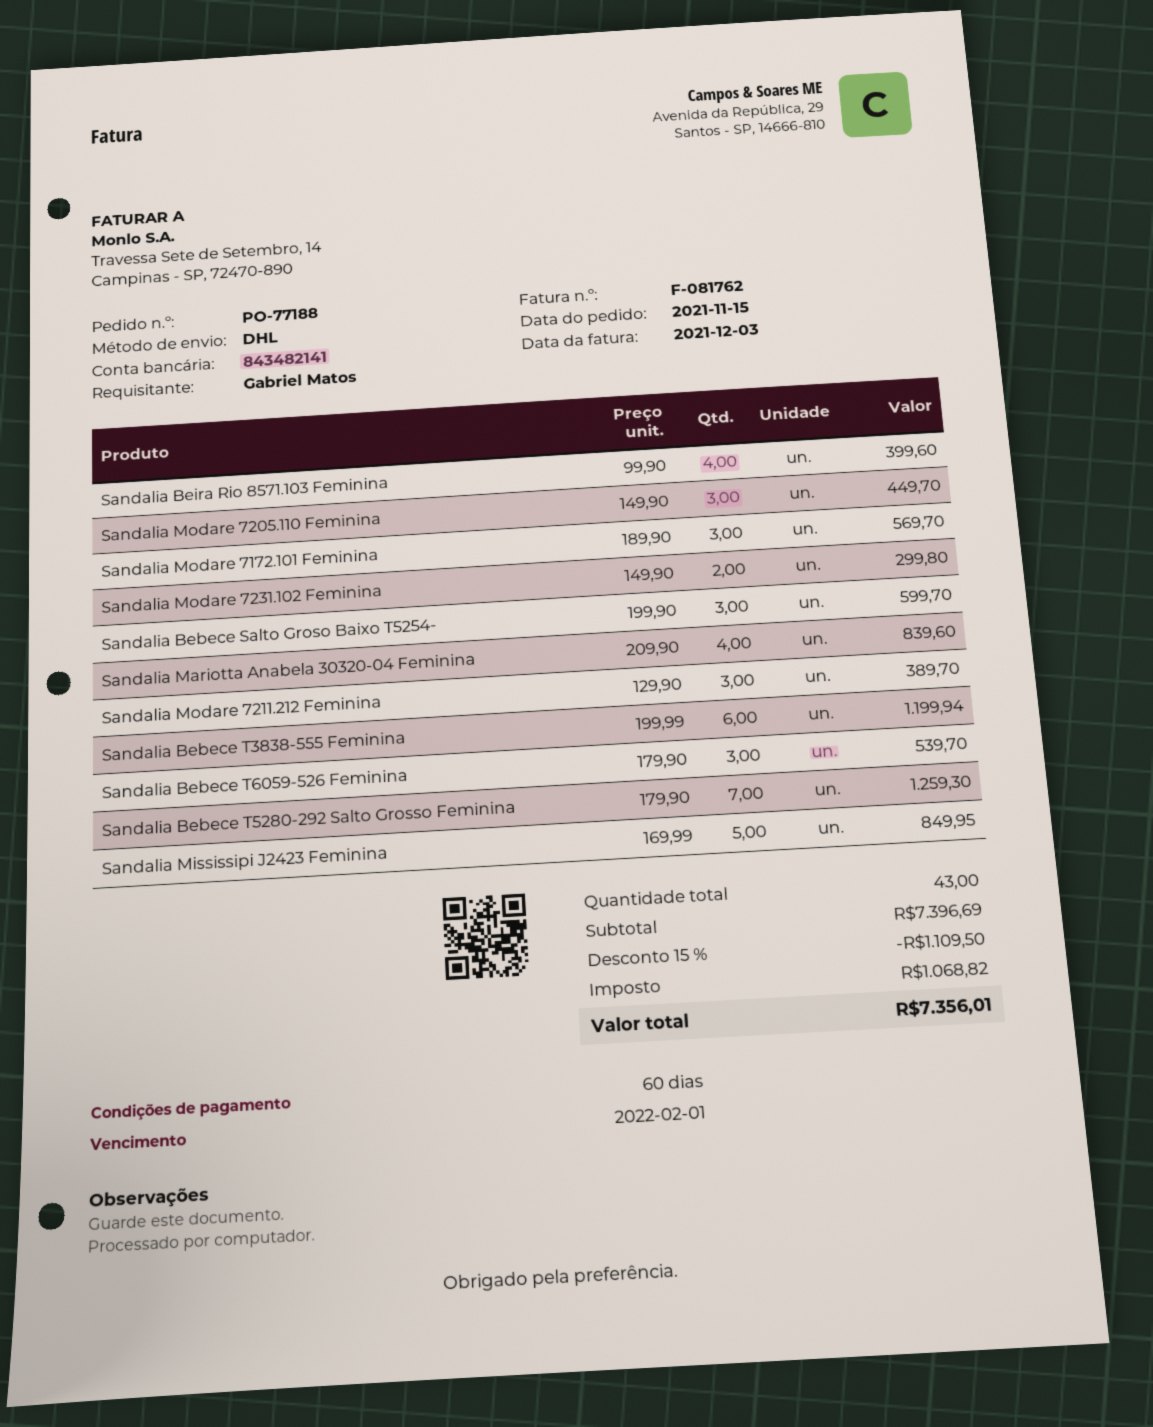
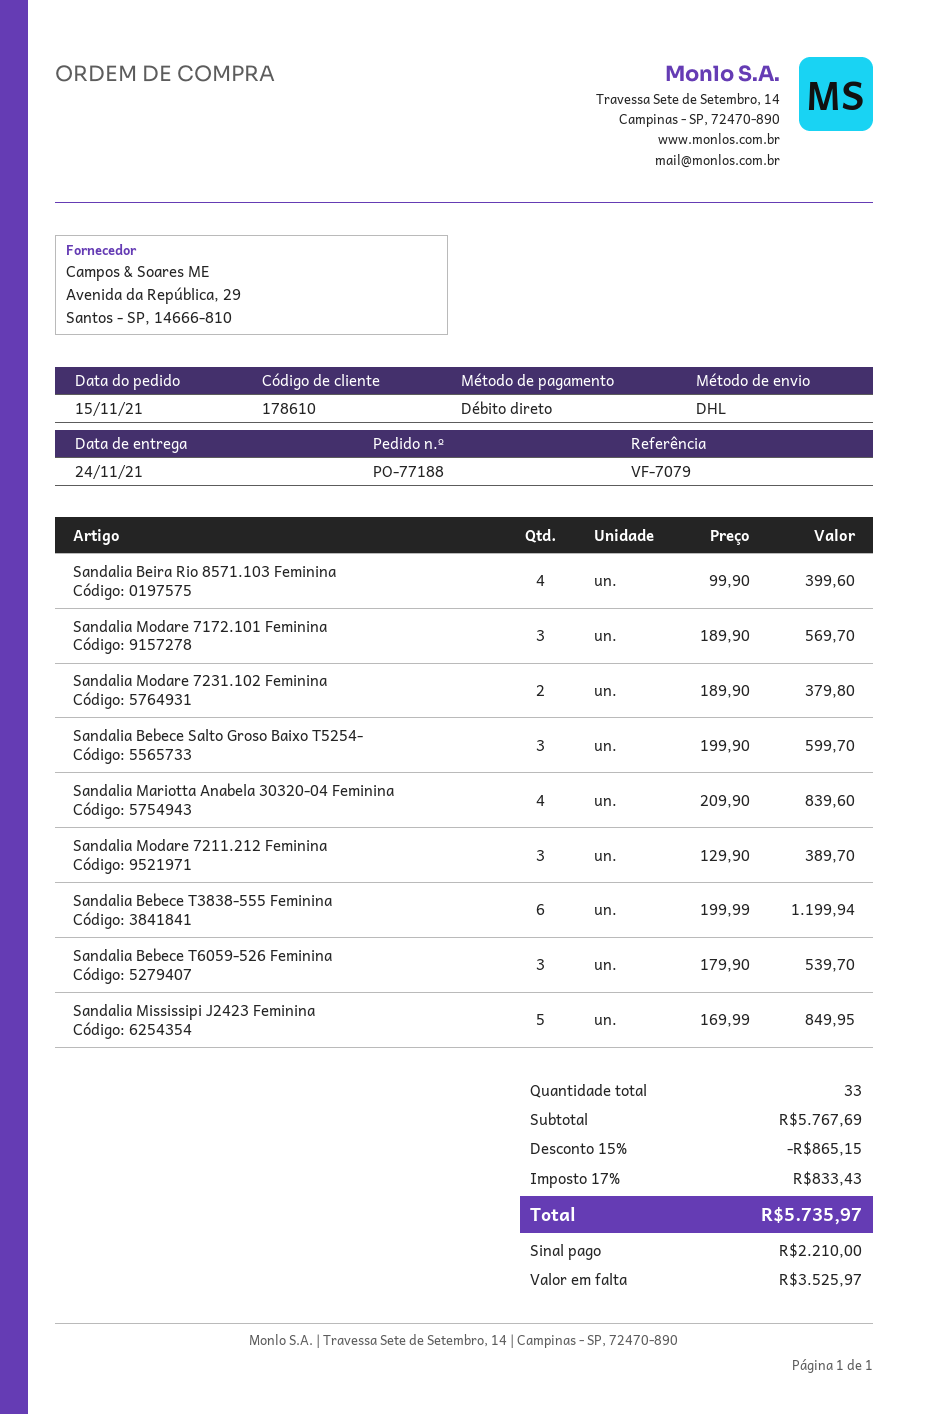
Sandalia Modare 7205.110 Feminina: 3 x 149.90 = 449.70 -> none
Sandalia Modare 7231.102 Feminina: 2 x 149.90 = 299.80 -> 2 x 189.90 = 379.80
Sandalia Bebece T5280-292 Salto Grosso Feminina: 7 x 179.90 = 1259.30 -> none
total quantity: 43 -> 33
subtotal: 7396.69 -> 5767.69
discount: 15% = 1109.50 -> 15% = 865.15
tax: 1068.82 -> 833.43
total: 7356.01 -> 5735.97

